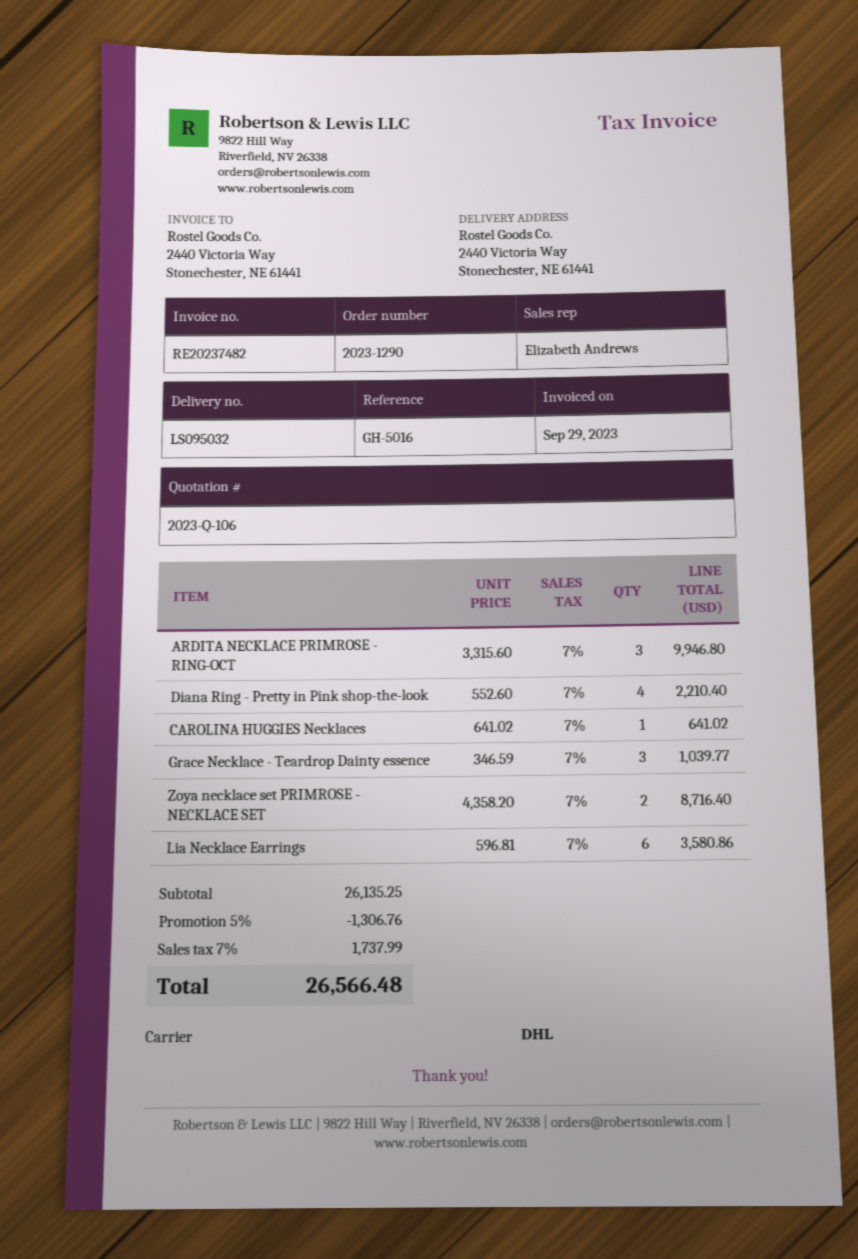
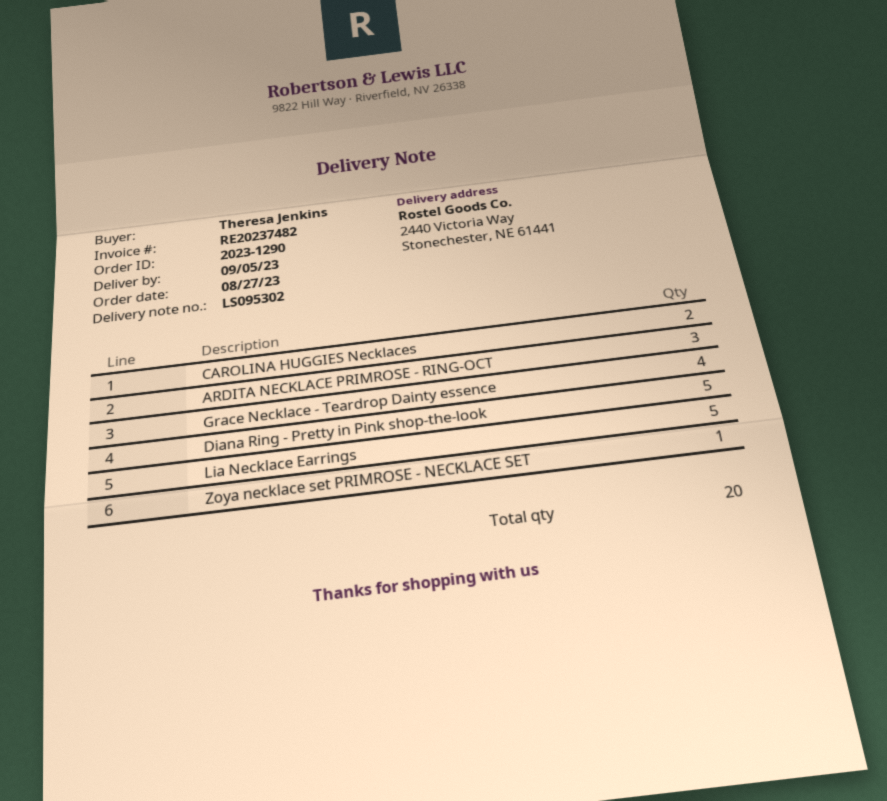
delivery note number: LS095032 -> LS095302
Diana Ring - Pretty in Pink shop-the-look: 4 -> 5
CAROLINA HUGGIES Necklaces: 1 -> 2
Grace Necklace - Teardrop Dainty essence: 3 -> 4
Zoya necklace set PRIMROSE - NECKLACE SET: 2 -> 1
Lia Necklace Earrings: 6 -> 5

